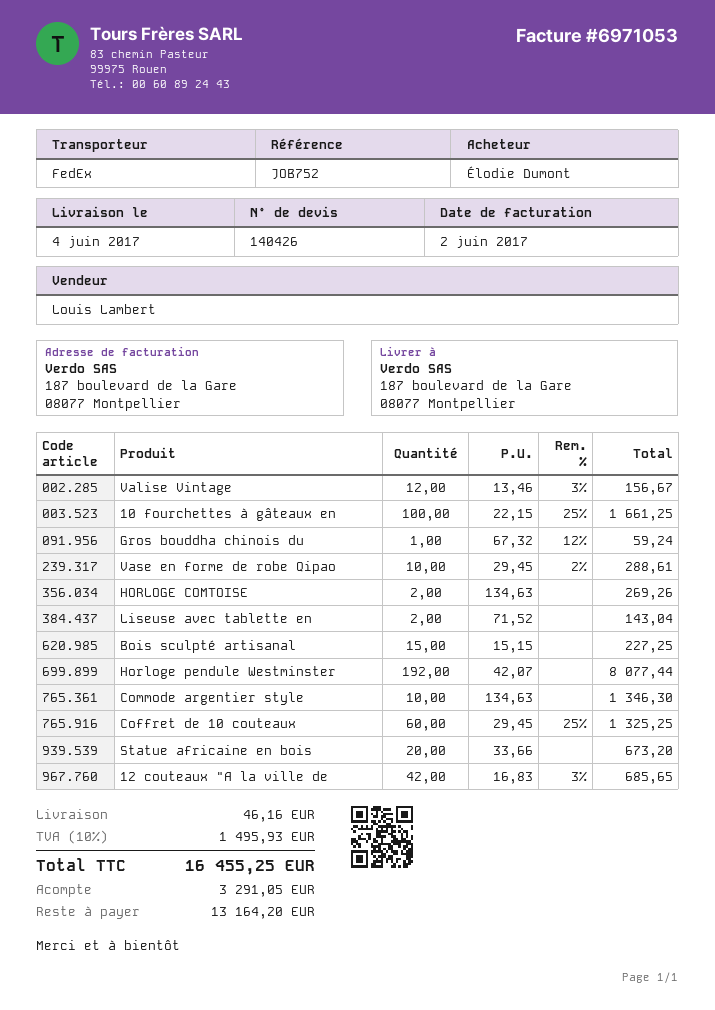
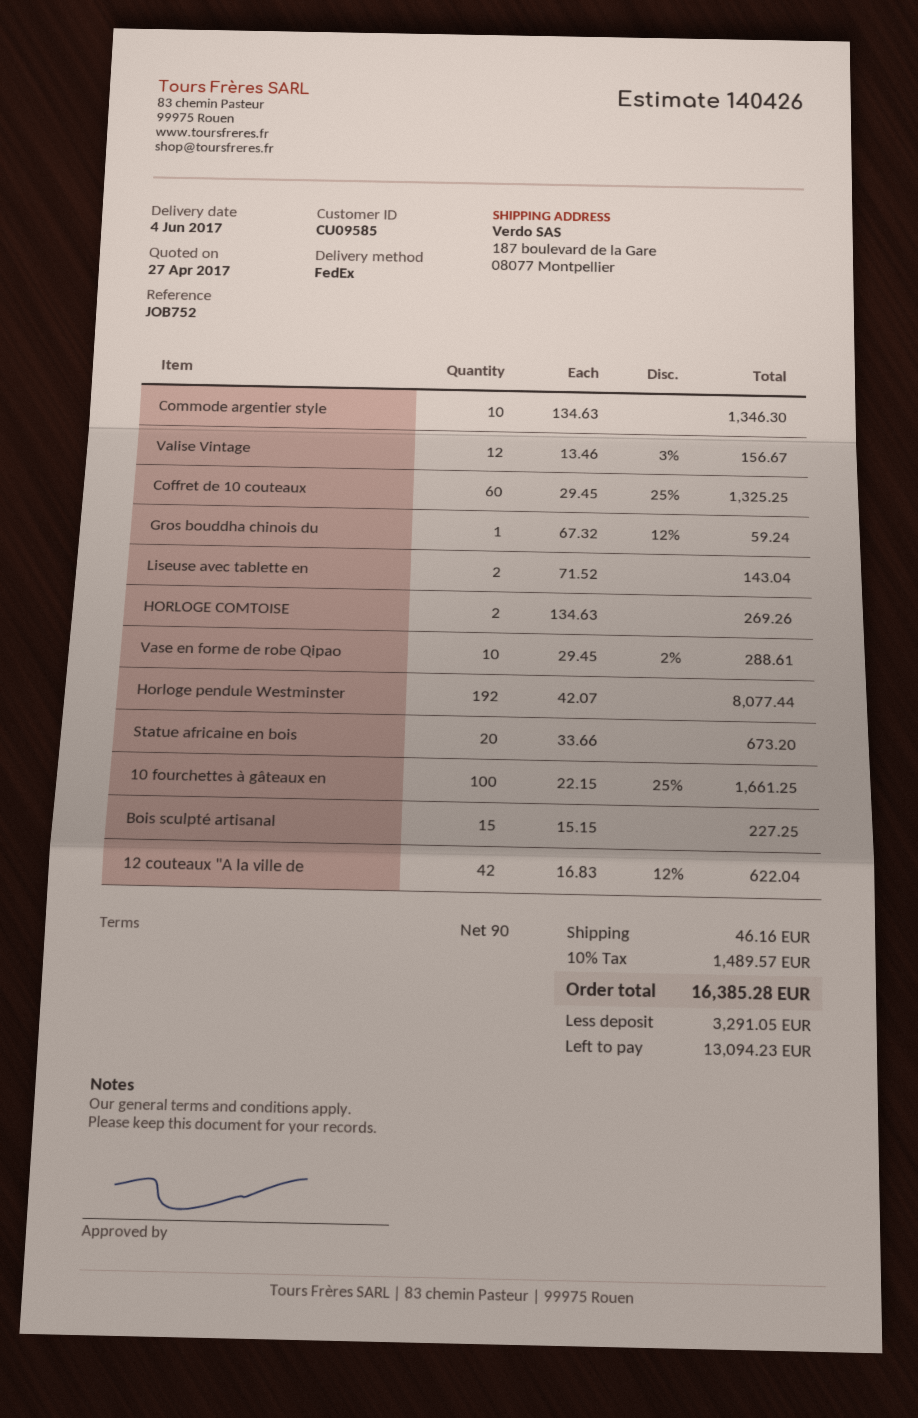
12 couteaux "A la ville de: 42 x 16.83 - 3% = 685.65 -> 42 x 16.83 - 12% = 622.04
tax: 10% = 1495.93 -> 10% = 1489.57
total: 16455.25 -> 16385.28
balance: 13164.20 -> 13094.23

